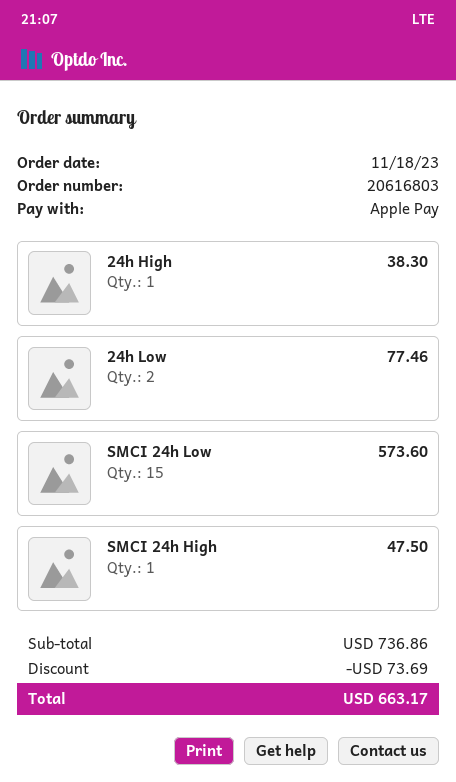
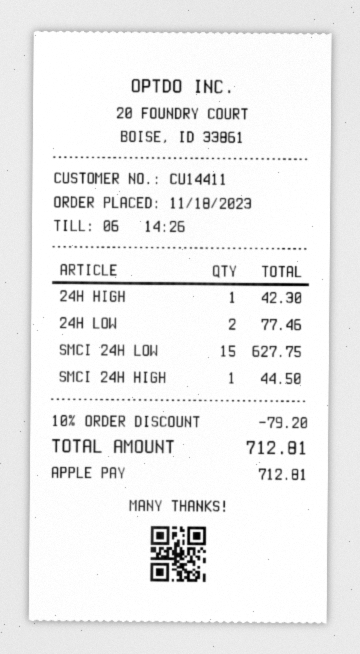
24h High: 1 for 38.30 -> 1 for 42.30
SMCI 24h Low: 15 for 573.60 -> 15 for 627.75
SMCI 24h High: 1 for 47.50 -> 1 for 44.50
discount: 73.69 -> 79.20
total: 663.17 -> 712.81

